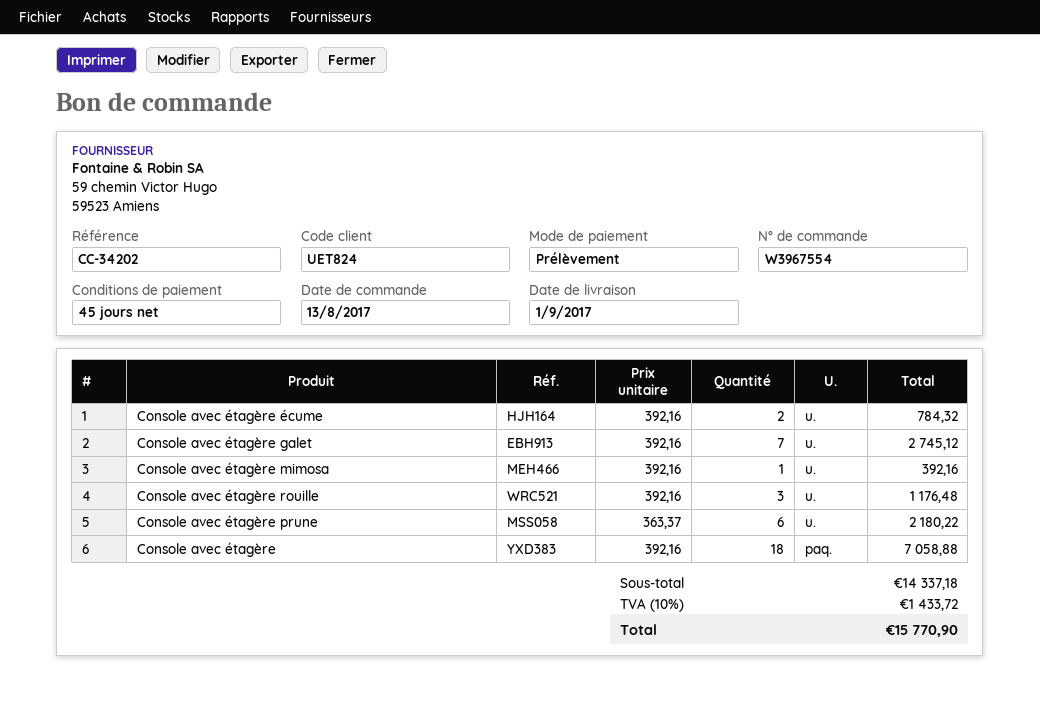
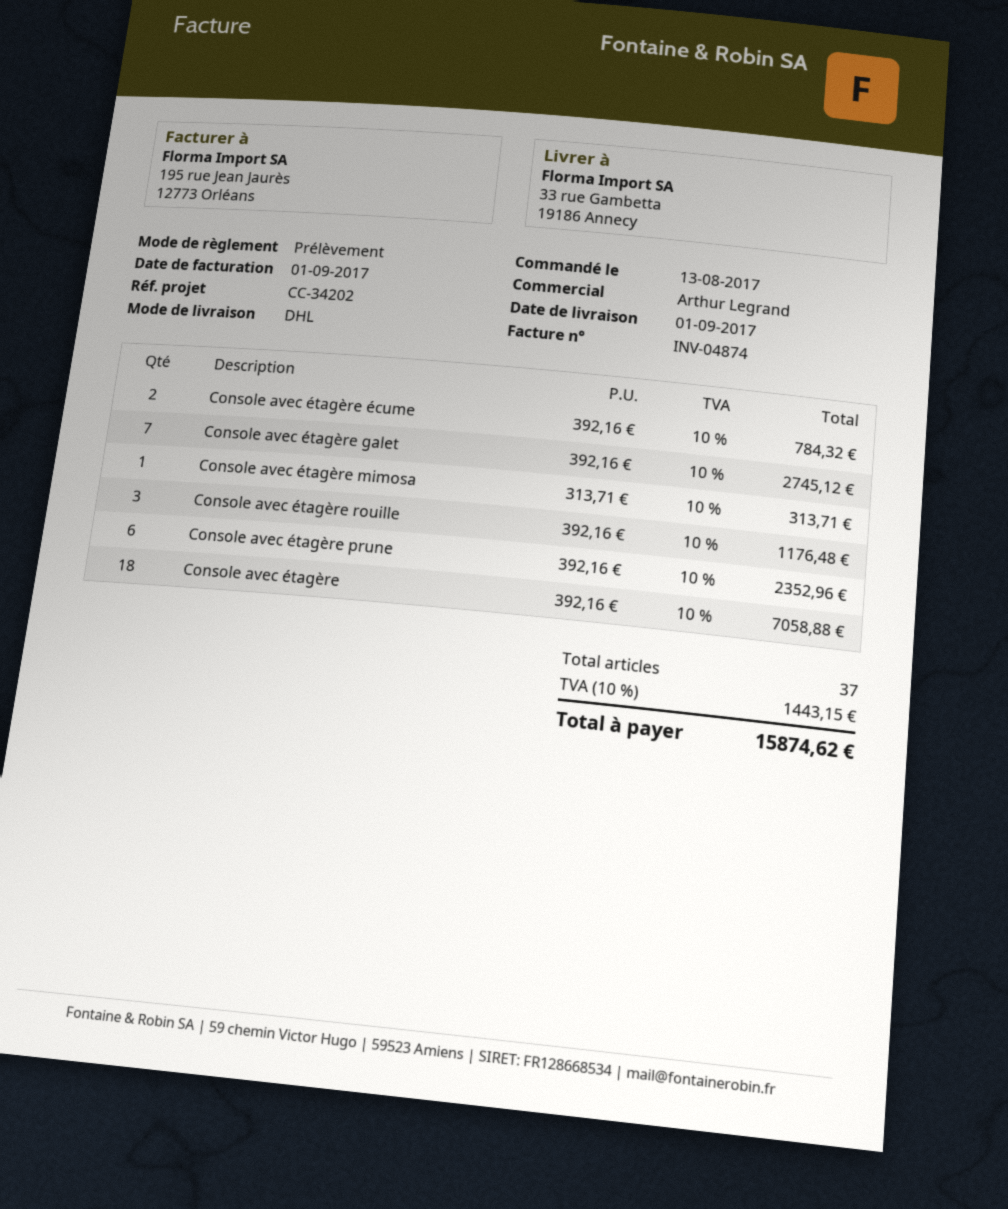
Console avec étagère mimosa: 1 x 392.16 = 392.16 -> 1 x 313.71 = 313.71
Console avec étagère prune: 6 x 363.37 = 2180.22 -> 6 x 392.16 = 2352.96
tax: 10% = 1433.72 -> 10% = 1443.15
total: 15770.90 -> 15874.62

